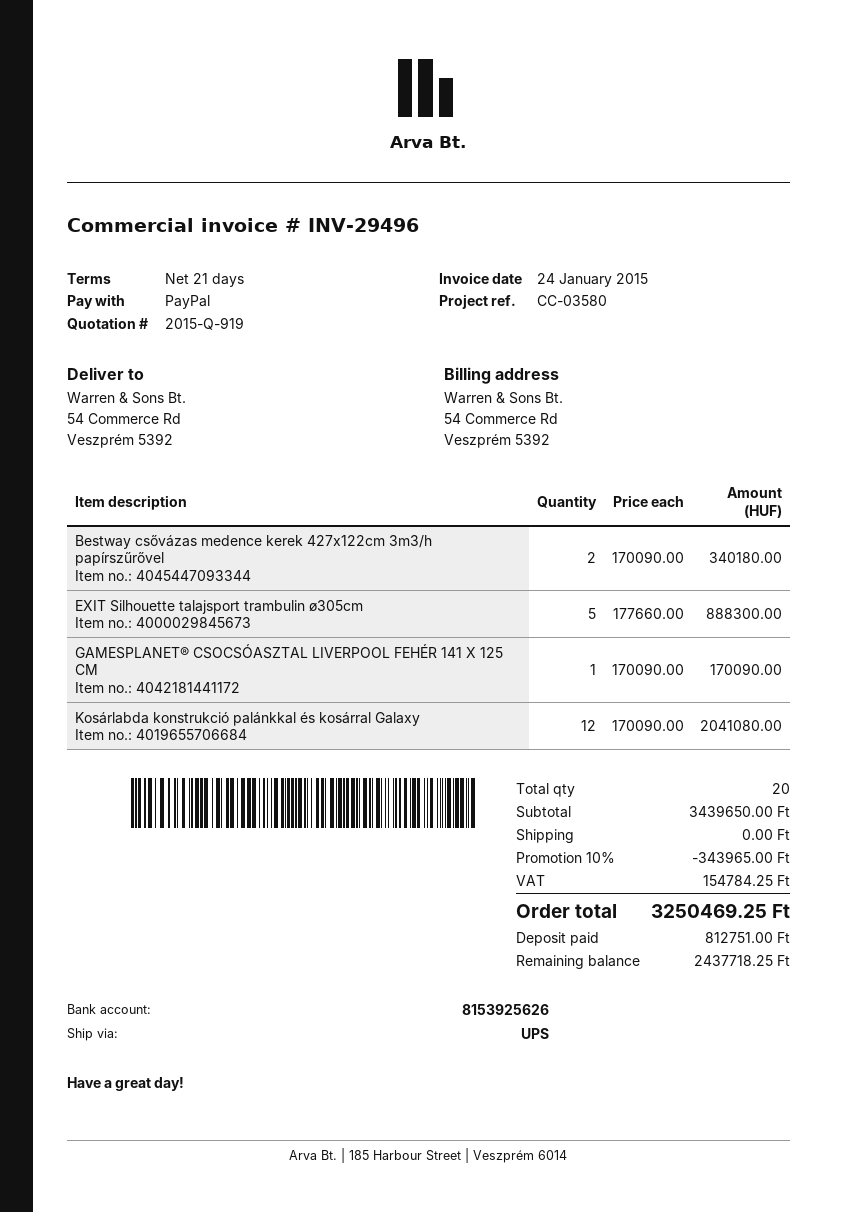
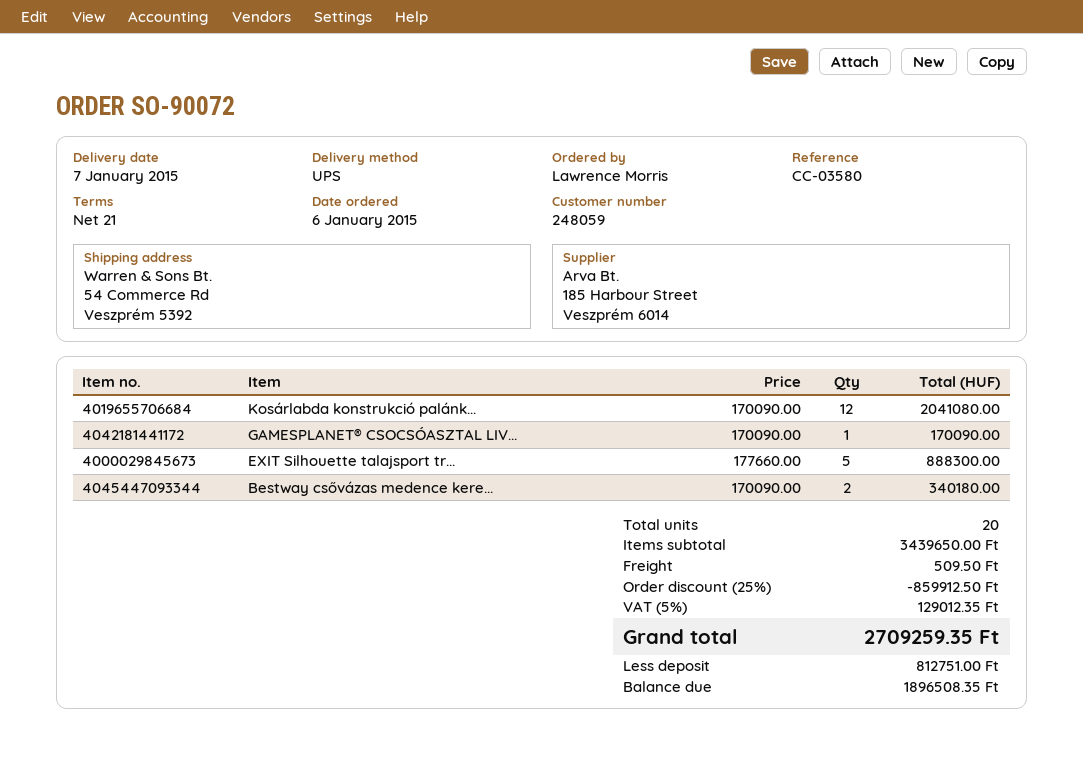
discount: 10% = 343965.00 -> 25% = 859912.50
shipping: 0.00 -> 509.50
tax: 154784.25 -> 129012.35
total: 3250469.25 -> 2709259.35
balance: 2437718.25 -> 1896508.35

